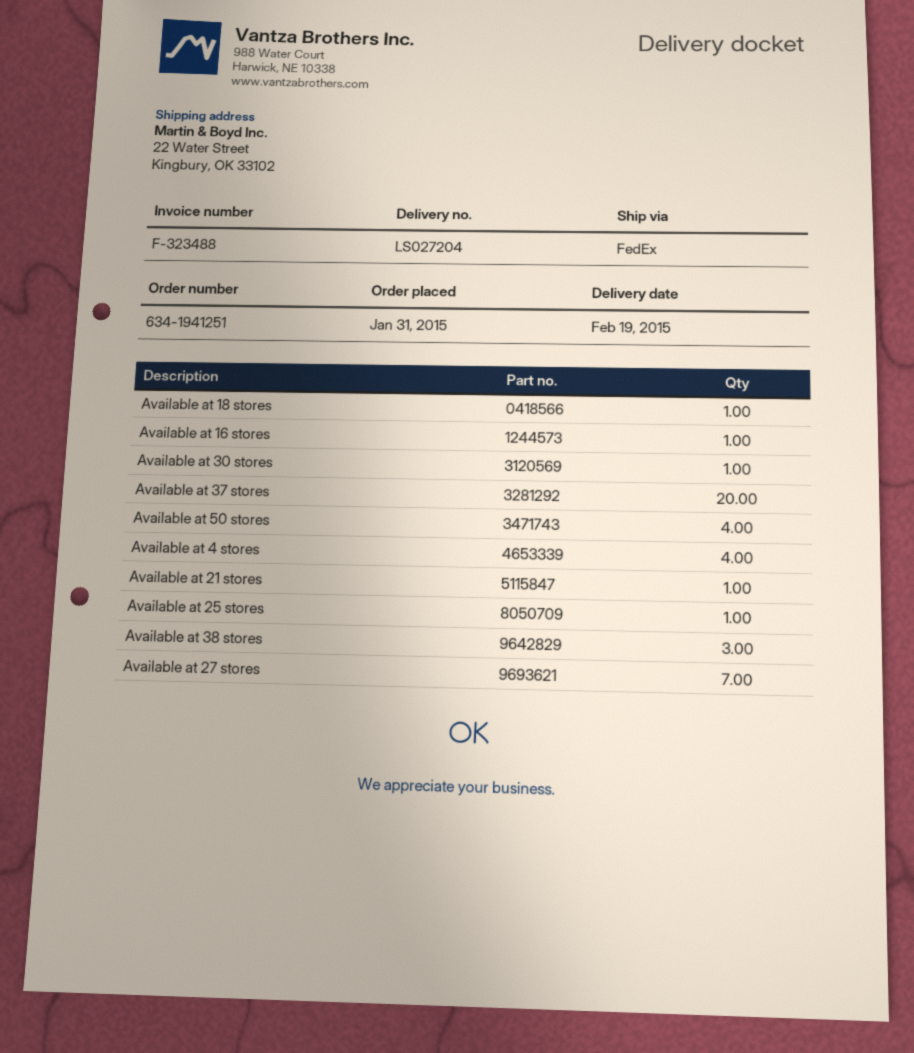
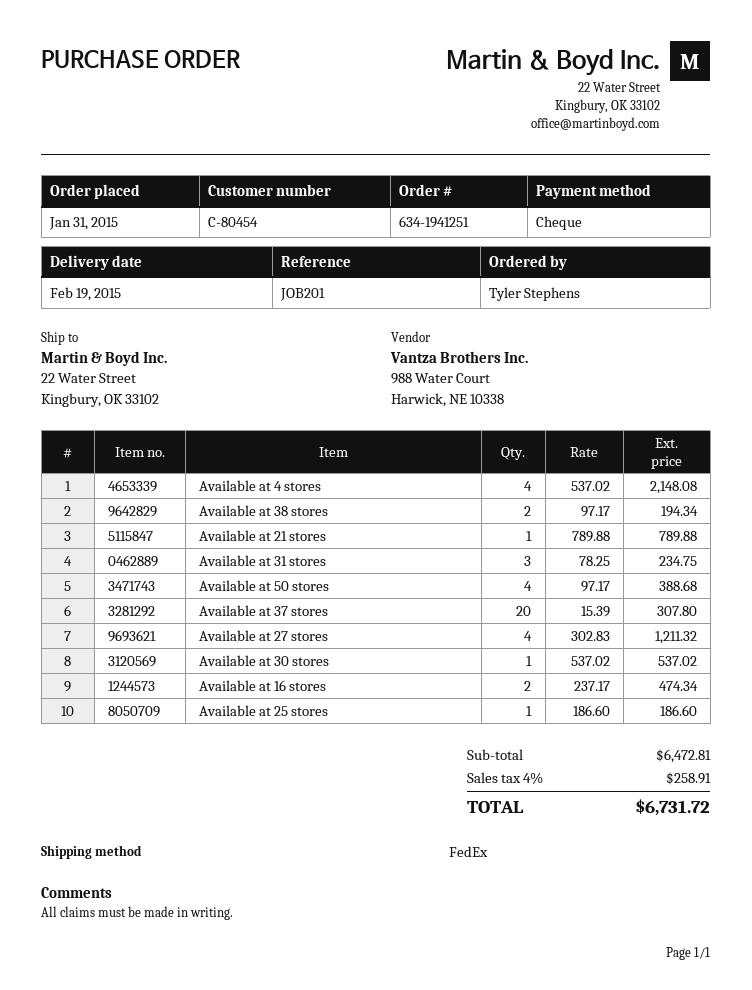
Available at 18 stores: 1 -> none
Available at 16 stores: 1 -> 2
Available at 38 stores: 3 -> 2
Available at 27 stores: 7 -> 4
Available at 31 stores: none -> 3

